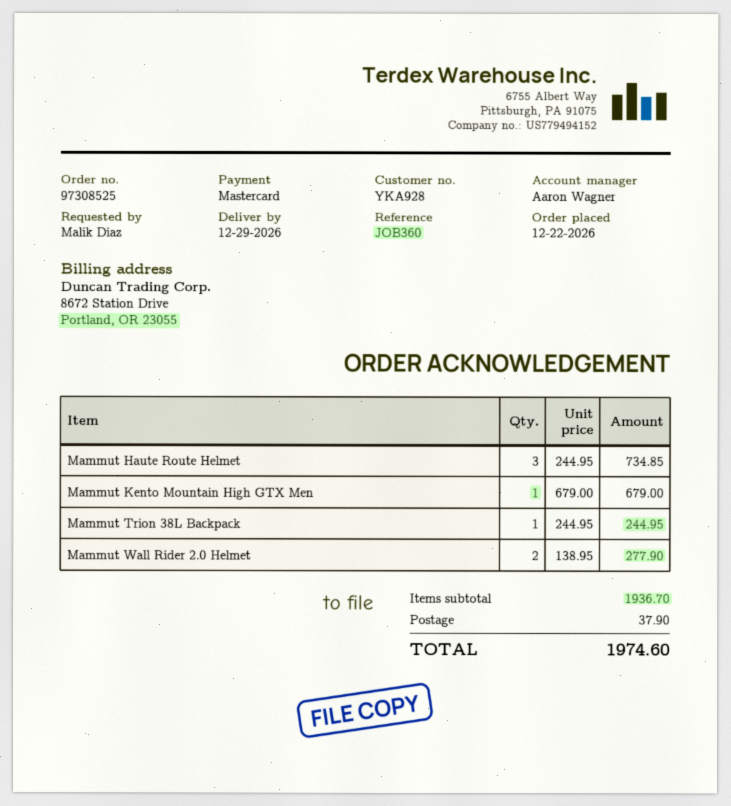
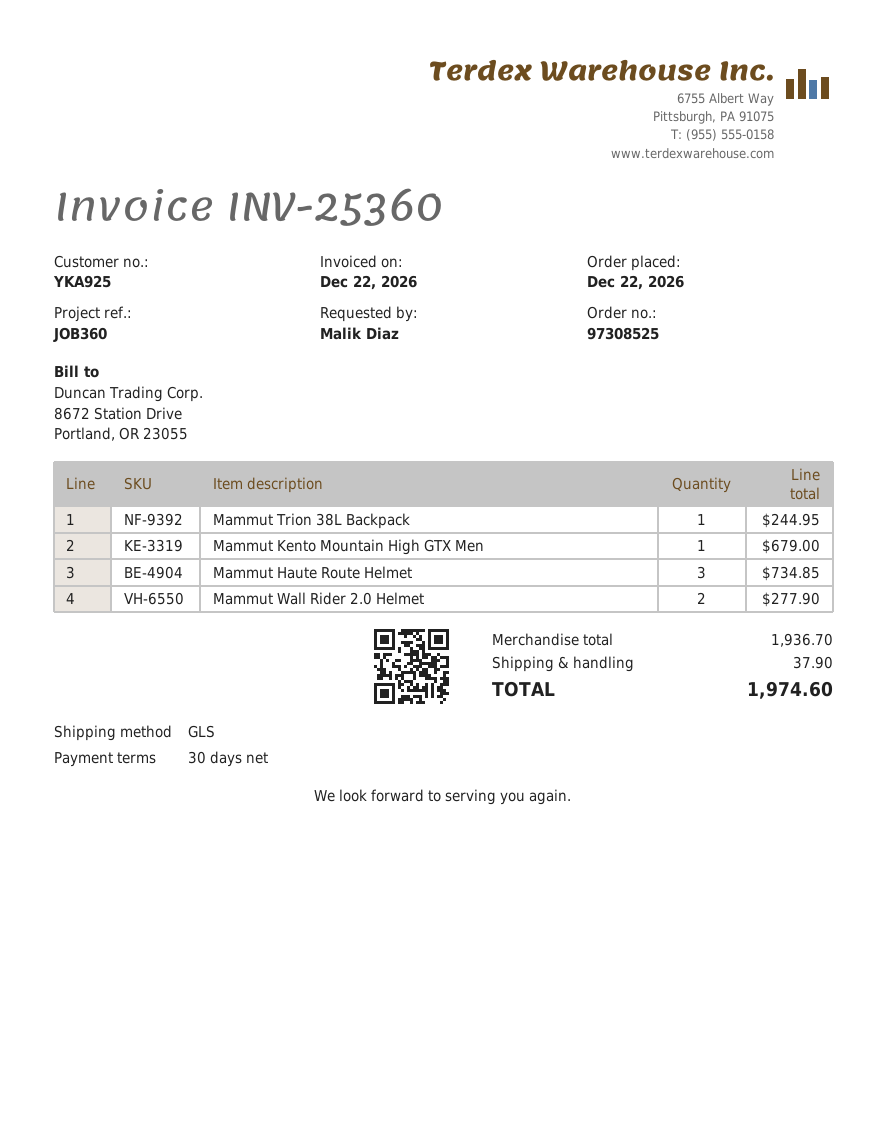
customer number: YKA928 -> YKA925

